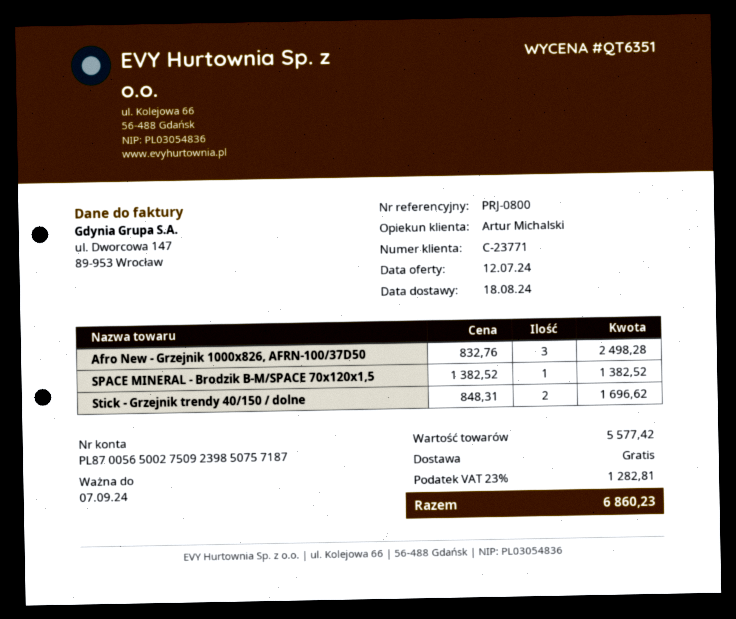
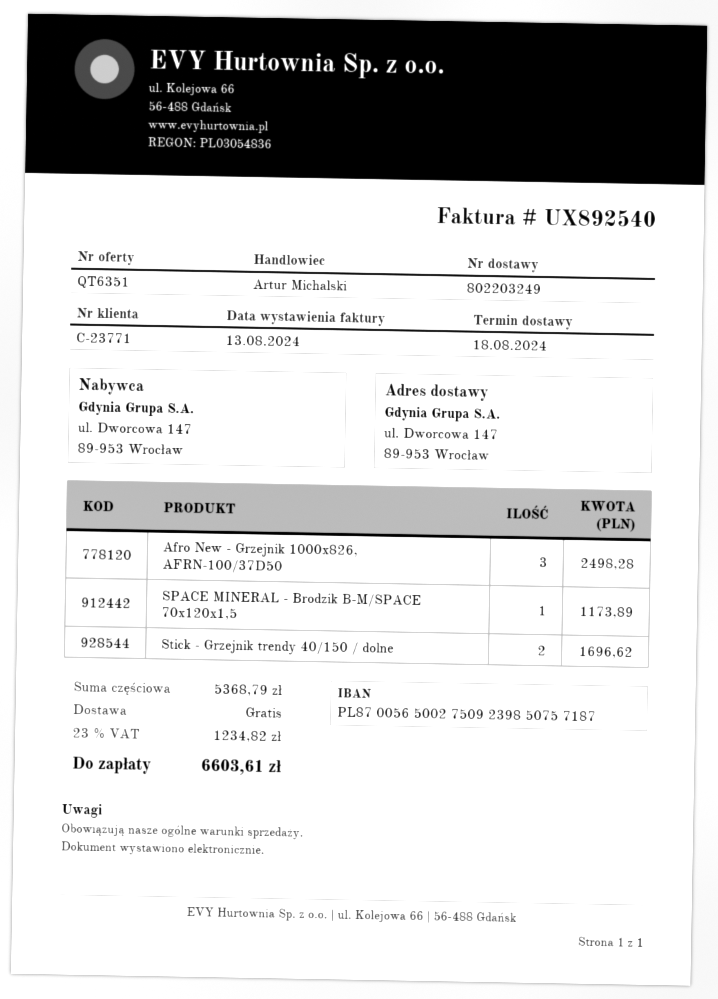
SPACE MINERAL - Brodzik B-M/SPACE 70x120x1,5: 1 for 1382.52 -> 1 for 1173.89
subtotal: 5577.42 -> 5368.79
tax: 23% = 1282.81 -> 23% = 1234.82
total: 6860.23 -> 6603.61

